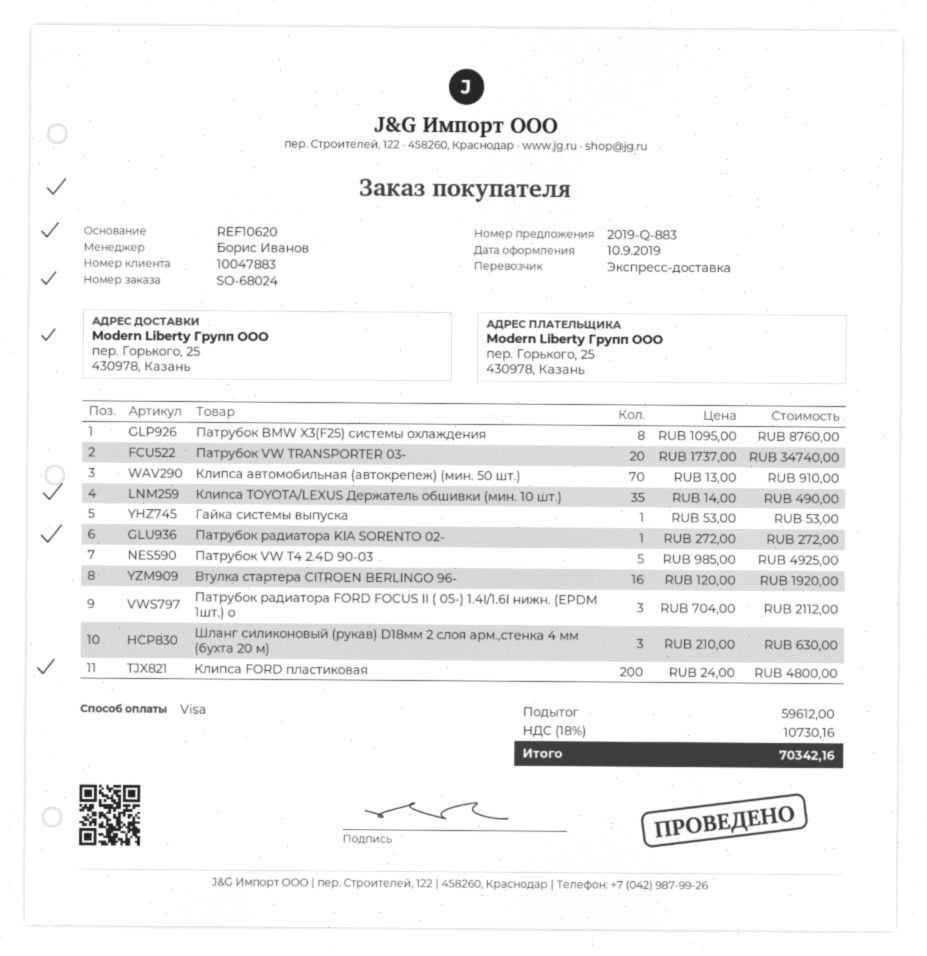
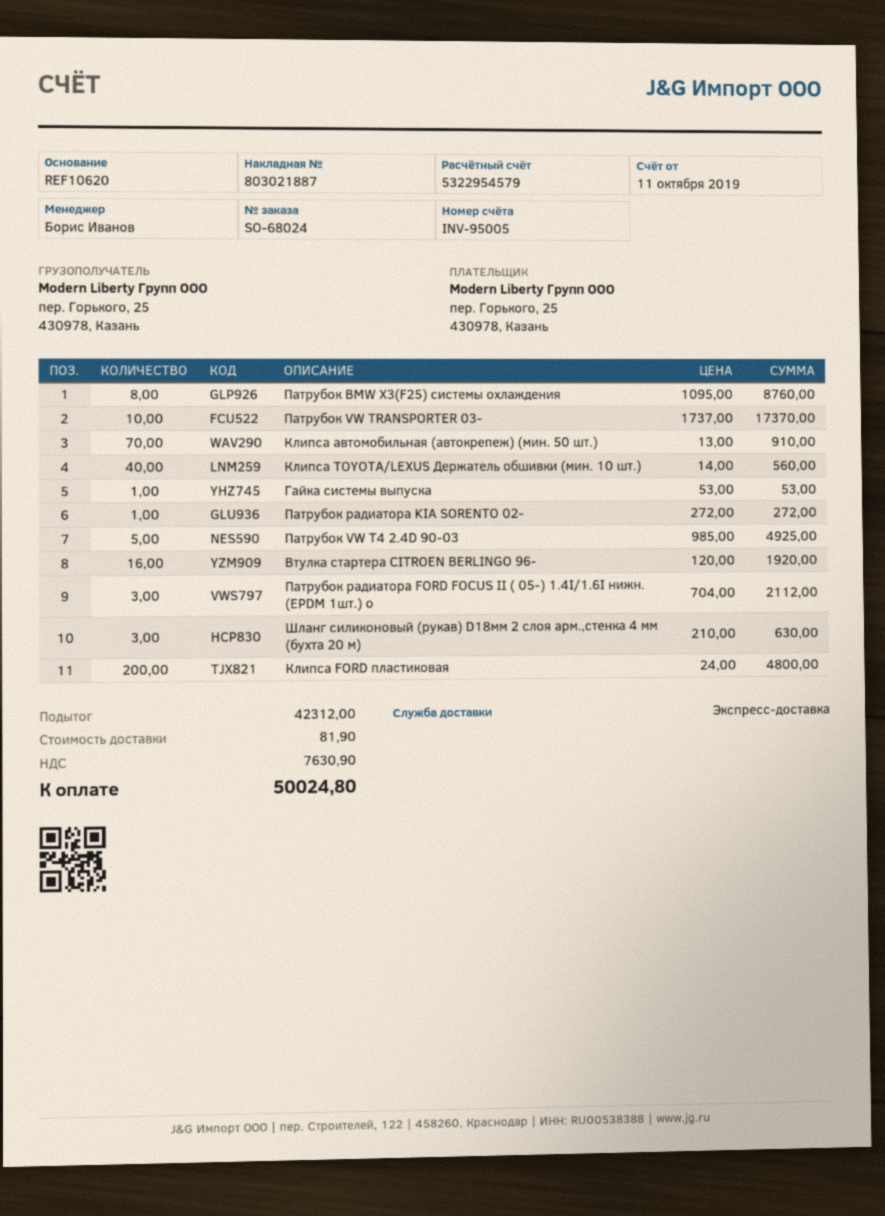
Патрубок VW TRANSPORTER 03-: 20 x 1737.00 = 34740.00 -> 10 x 1737.00 = 17370.00
Клипса TOYOTA/LEXUS Держатель обшивки (мин. 10 шт.): 35 x 14.00 = 490.00 -> 40 x 14.00 = 560.00
subtotal: 59612.00 -> 42312.00
shipping: none -> 81.90
tax: 10730.16 -> 7630.90
total: 70342.16 -> 50024.80

